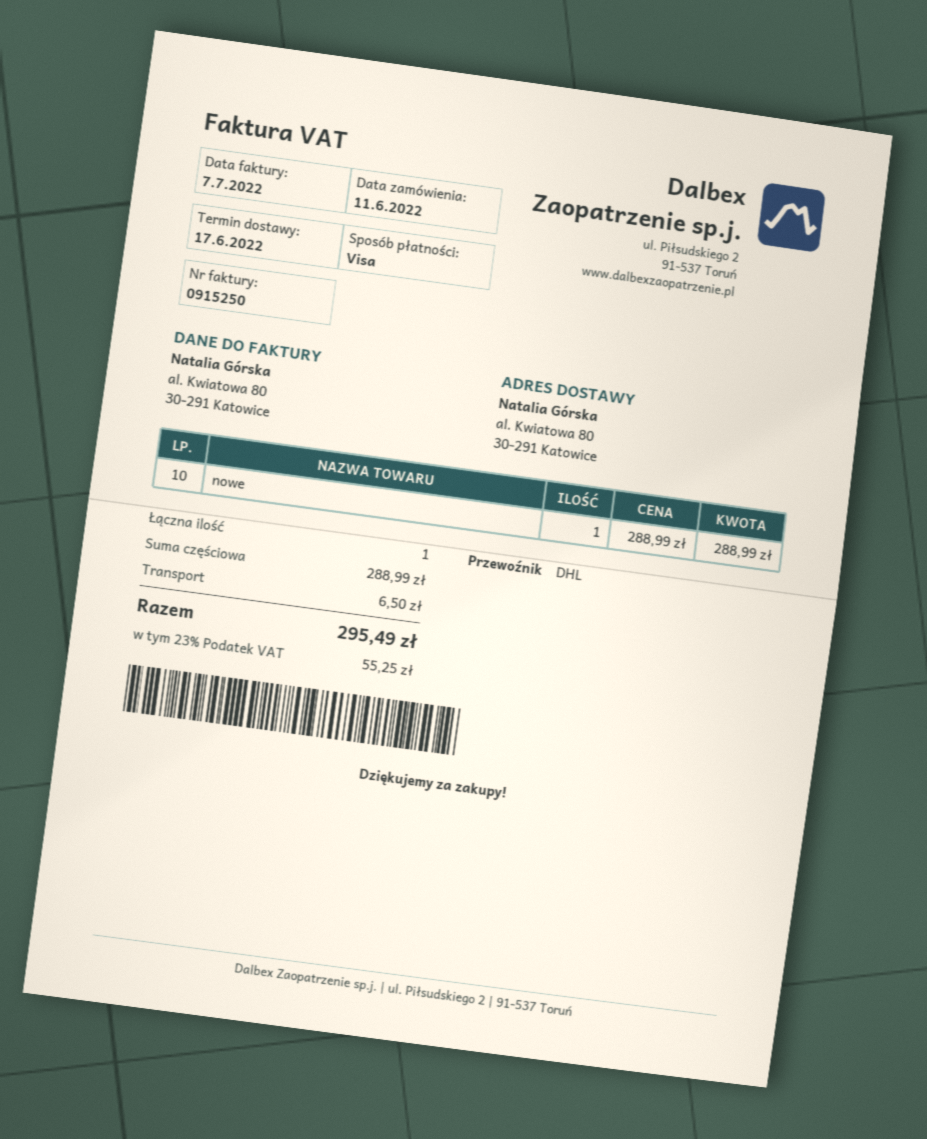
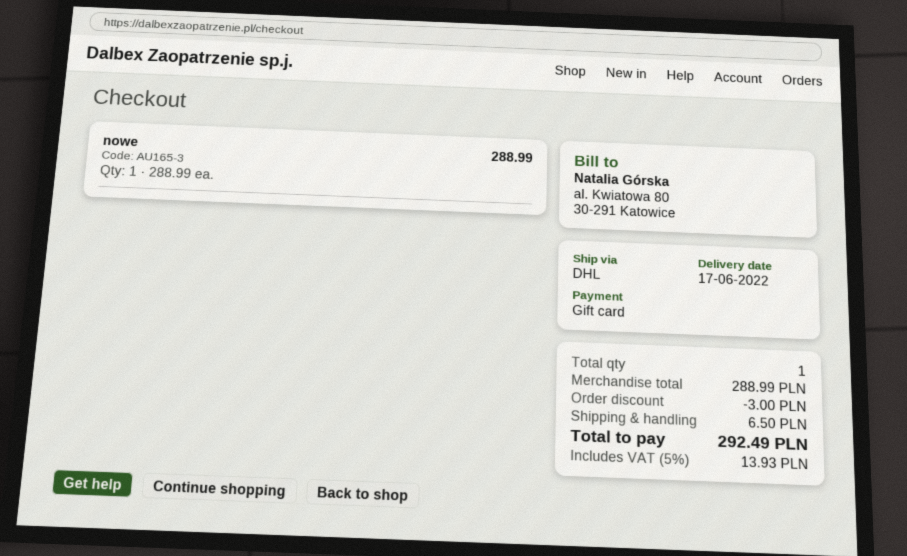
payment method: Visa -> gift card
discount: none -> 3.00
tax: 23% = 55.25 -> 5% = 13.93
total: 295.49 -> 292.49

